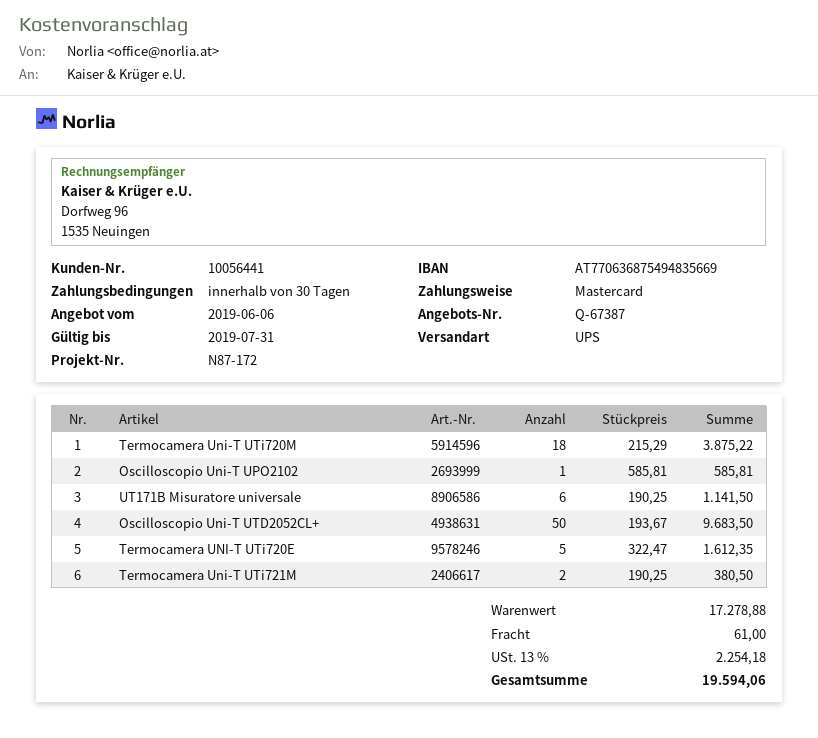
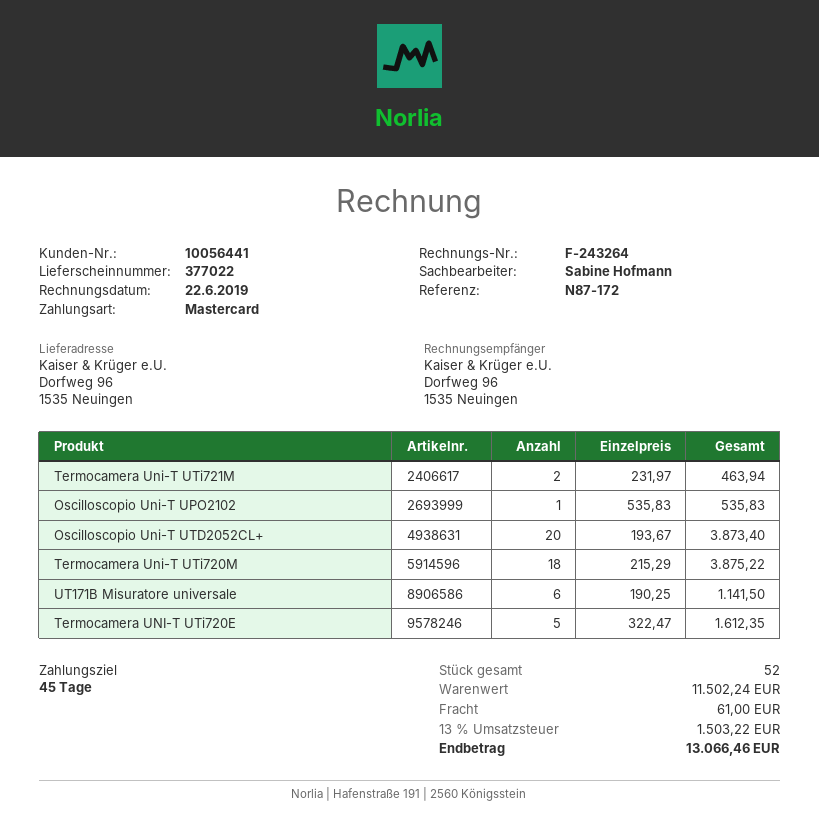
payment terms: 30 days -> 45 days
Oscilloscopio Uni-T UPO2102: 1 x 585.81 = 585.81 -> 1 x 535.83 = 535.83
Oscilloscopio Uni-T UTD2052CL+: 50 x 193.67 = 9683.50 -> 20 x 193.67 = 3873.40
Termocamera Uni-T UTi721M: 2 x 190.25 = 380.50 -> 2 x 231.97 = 463.94
subtotal: 17278.88 -> 11502.24
tax: 13% = 2254.18 -> 13% = 1503.22
total: 19594.06 -> 13066.46

